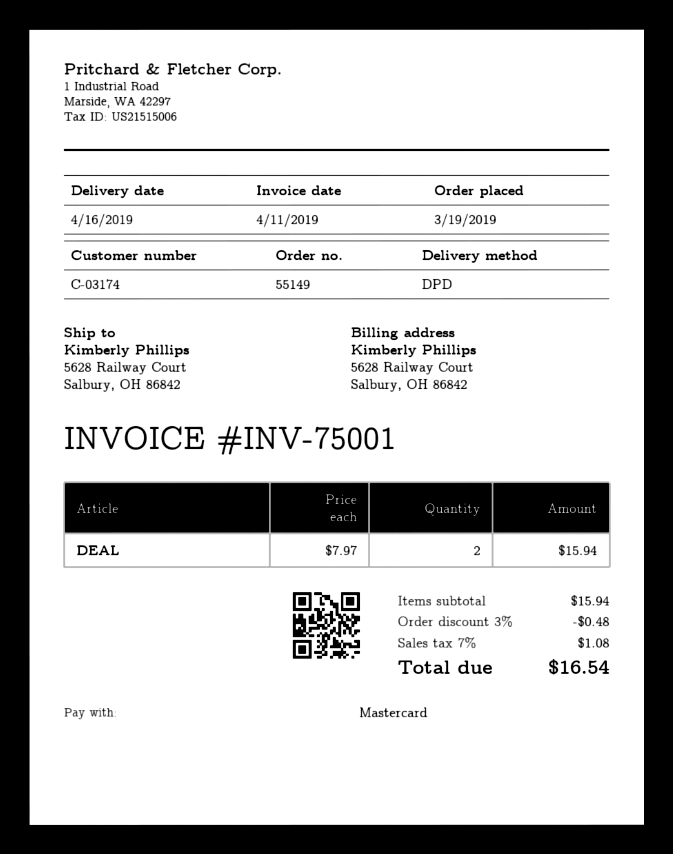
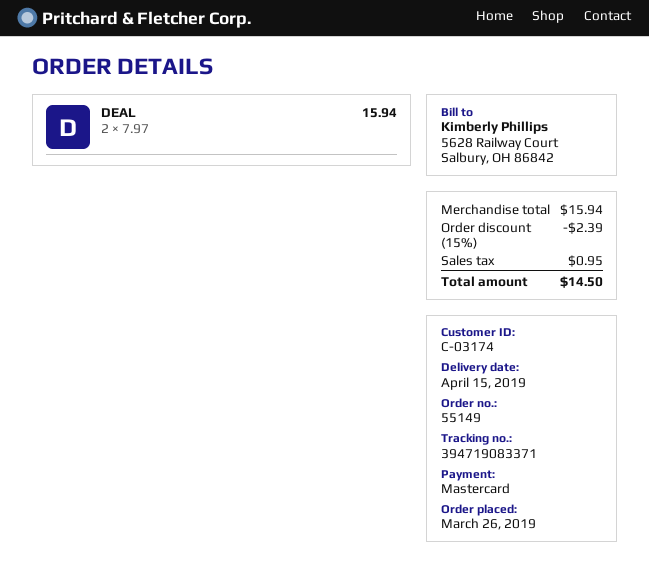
order date: 2019-03-19 -> 2019-03-26
delivery date: 2019-04-16 -> 2019-04-15
discount: 3% = 0.48 -> 15% = 2.39
tax: 1.08 -> 0.95
total: 16.54 -> 14.50

